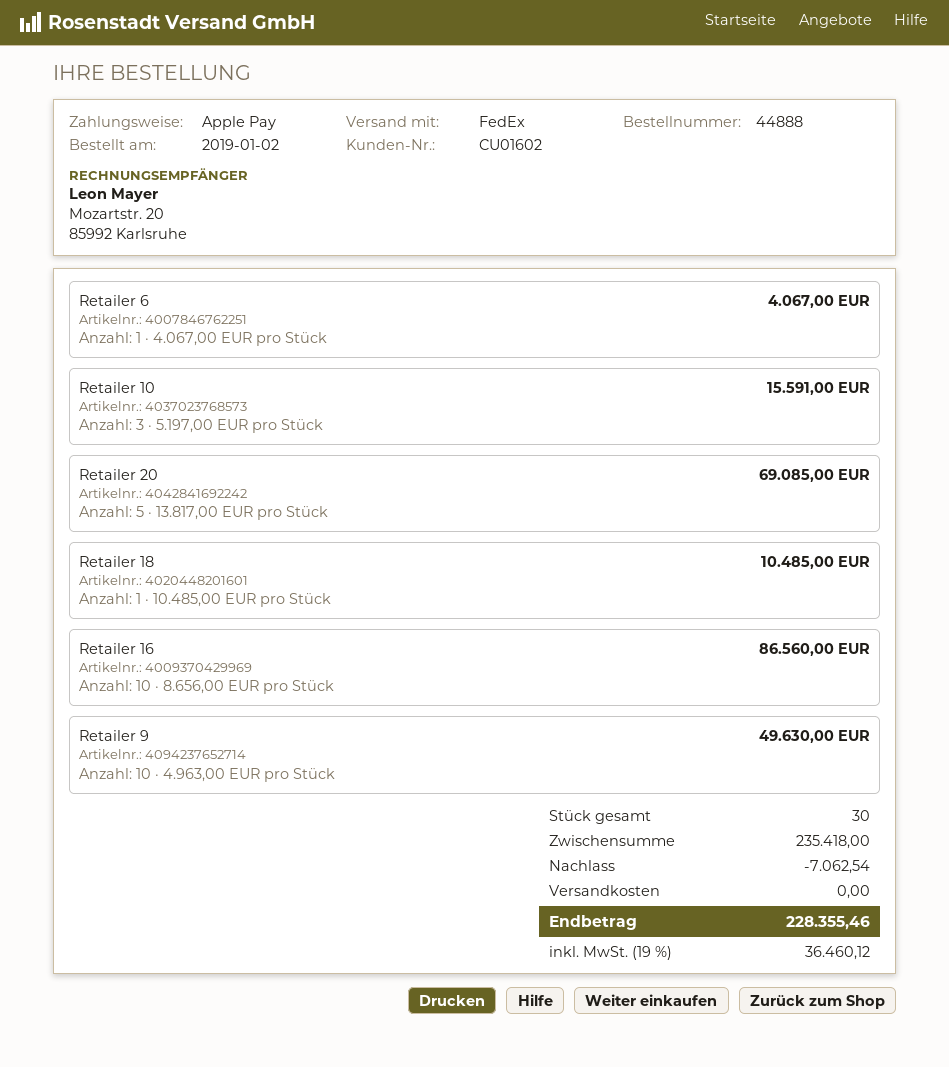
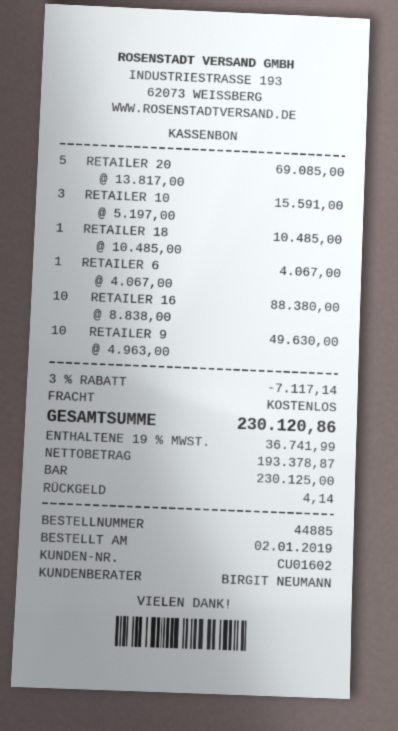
order number: 44888 -> 44885
payment method: Apple Pay -> cash
Retailer 16: 10 x 8656.00 = 86560.00 -> 10 x 8838.00 = 88380.00
discount: 7062.54 -> 7117.14
tax: 19% = 36460.12 -> 19% = 36741.99
total: 228355.46 -> 230120.86

